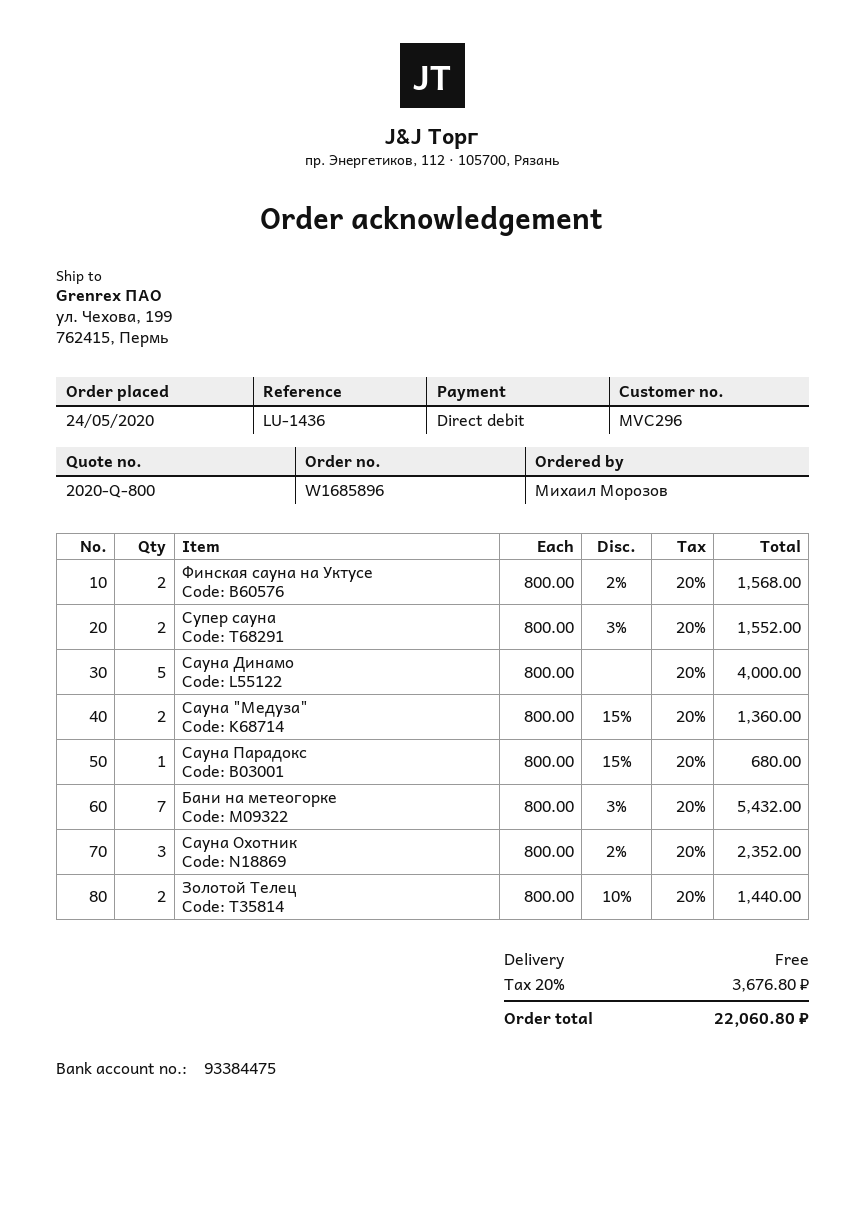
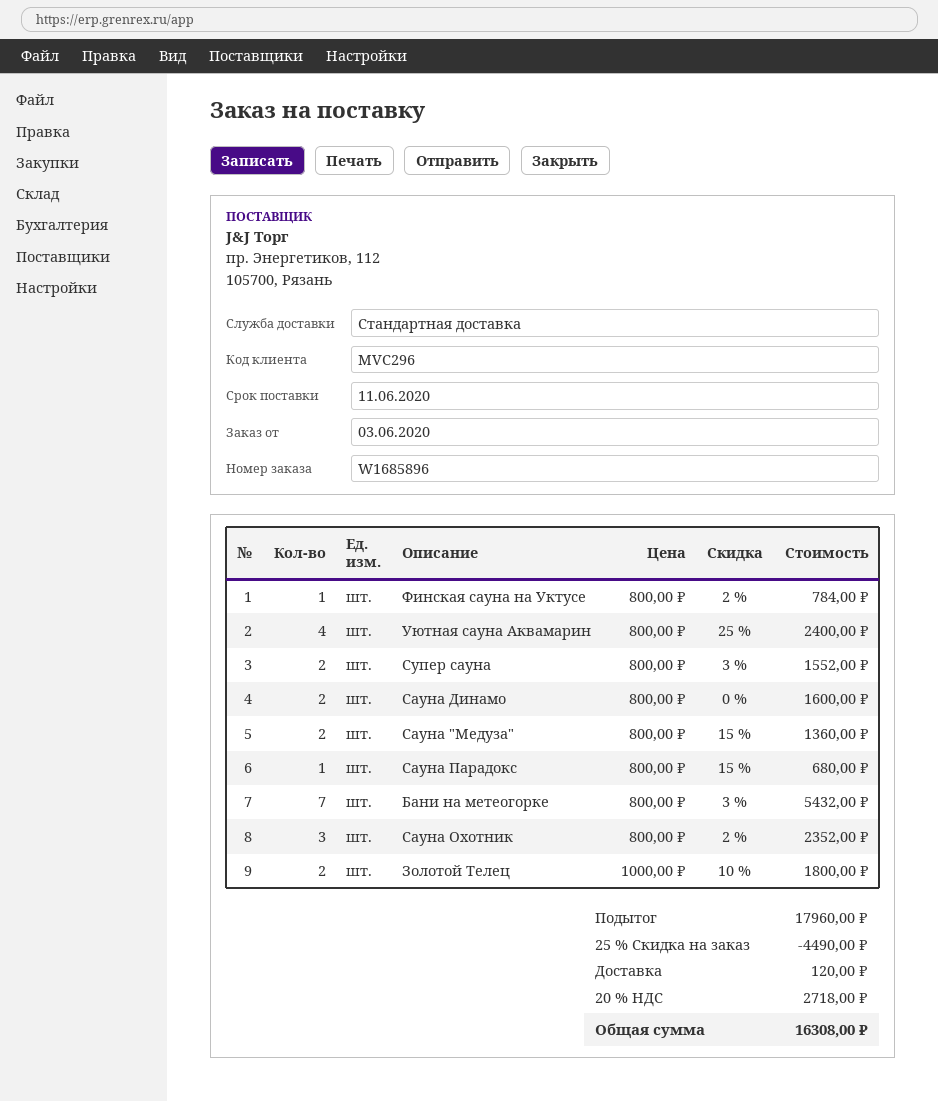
order date: 2020-05-24 -> 2020-06-03
Финская сауна на Уктусе: 2 x 800.00 - 2% = 1568.00 -> 1 x 800.00 - 2% = 784.00
Сауна Динамо: 5 x 800.00 = 4000.00 -> 2 x 800.00 = 1600.00
Золотой Телец: 2 x 800.00 - 10% = 1440.00 -> 2 x 1000.00 - 10% = 1800.00
Уютная сауна Аквамарин: none -> 4 x 800.00 - 25% = 2400.00
discount: none -> 25% = 4490.00
shipping: 0.00 -> 120.00
tax: 20% = 3676.80 -> 20% = 2718.00
total: 22060.80 -> 16308.00

